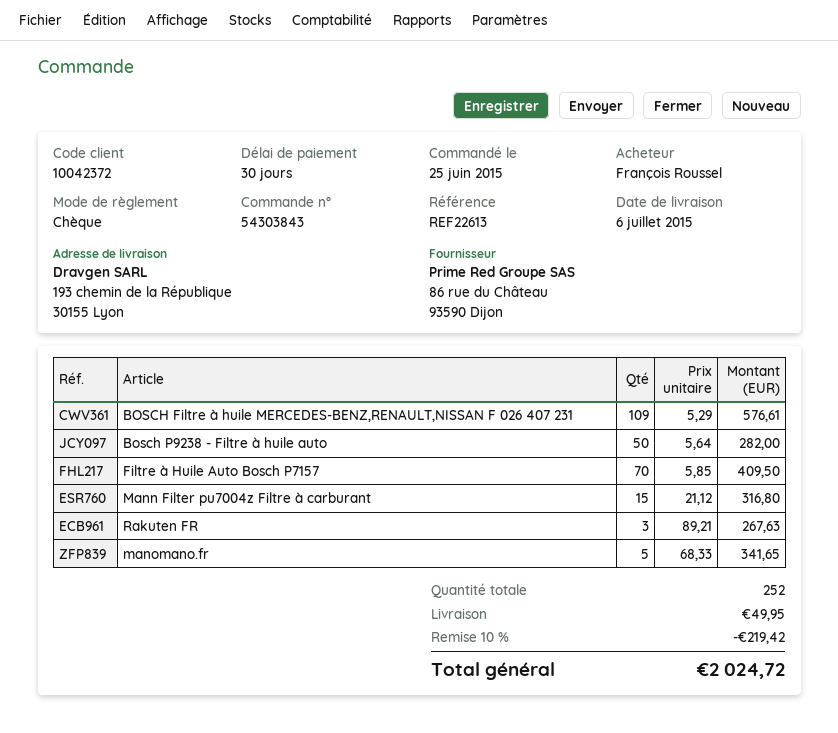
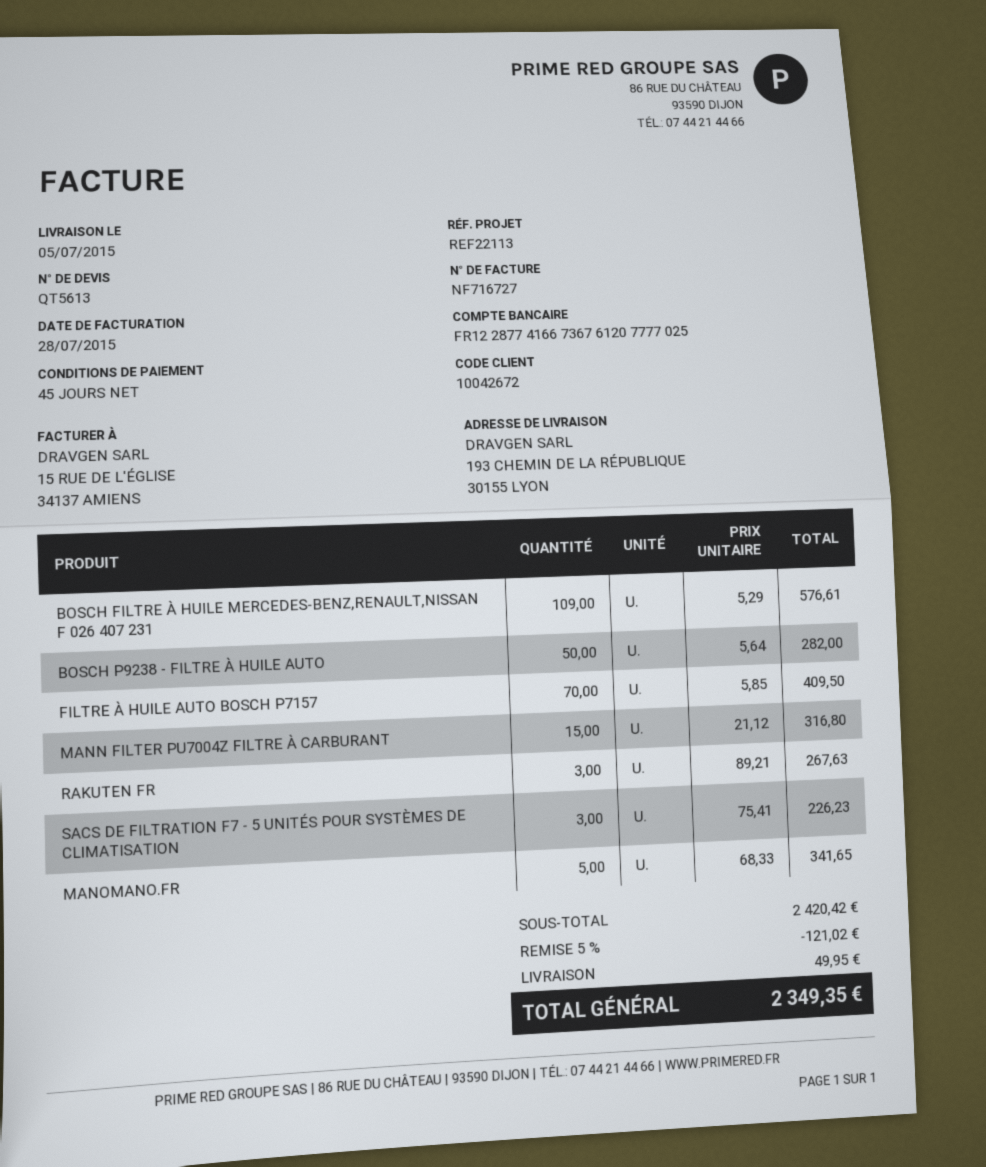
delivery date: 2015-07-06 -> 2015-07-05
payment terms: 30 days -> 45 days
customer number: 10042372 -> 10042672
reference: REF22613 -> REF22113
SACS DE FILTRATION F7 - 5 UNITÉS POUR SYSTÈMES DE CLIMATISATION: none -> 3 x 75.41 = 226.23
discount: 10% = 219.42 -> 5% = 121.02
total: 2024.72 -> 2349.35

